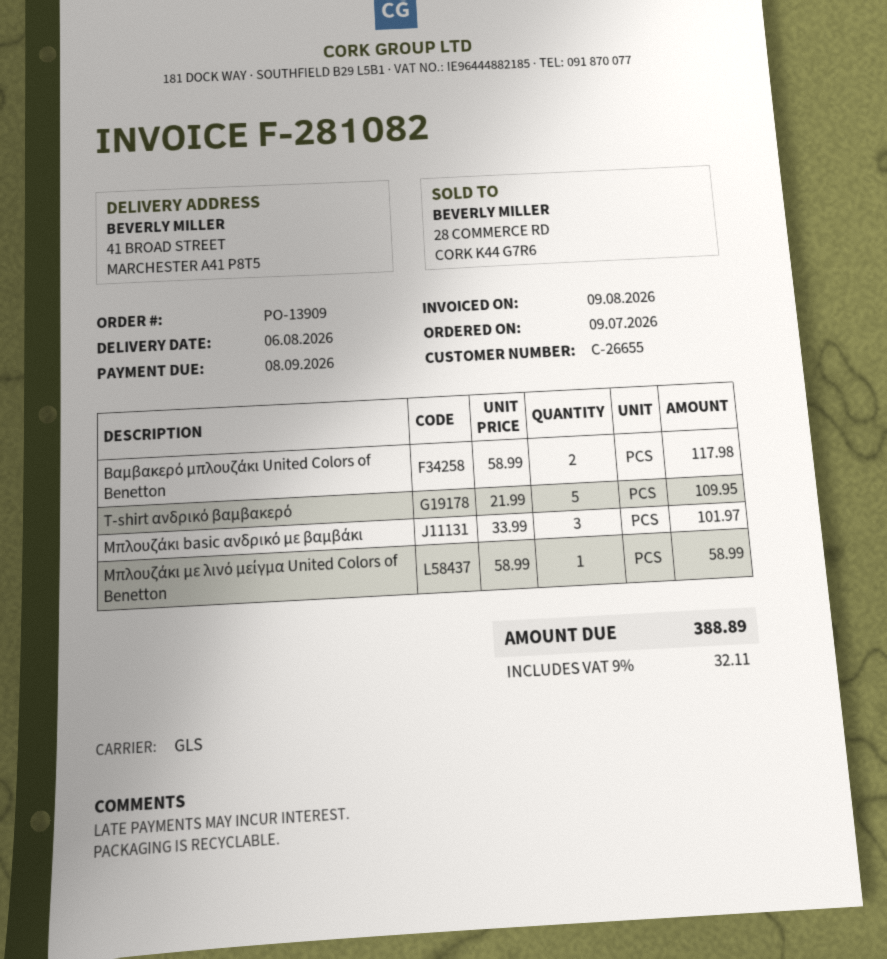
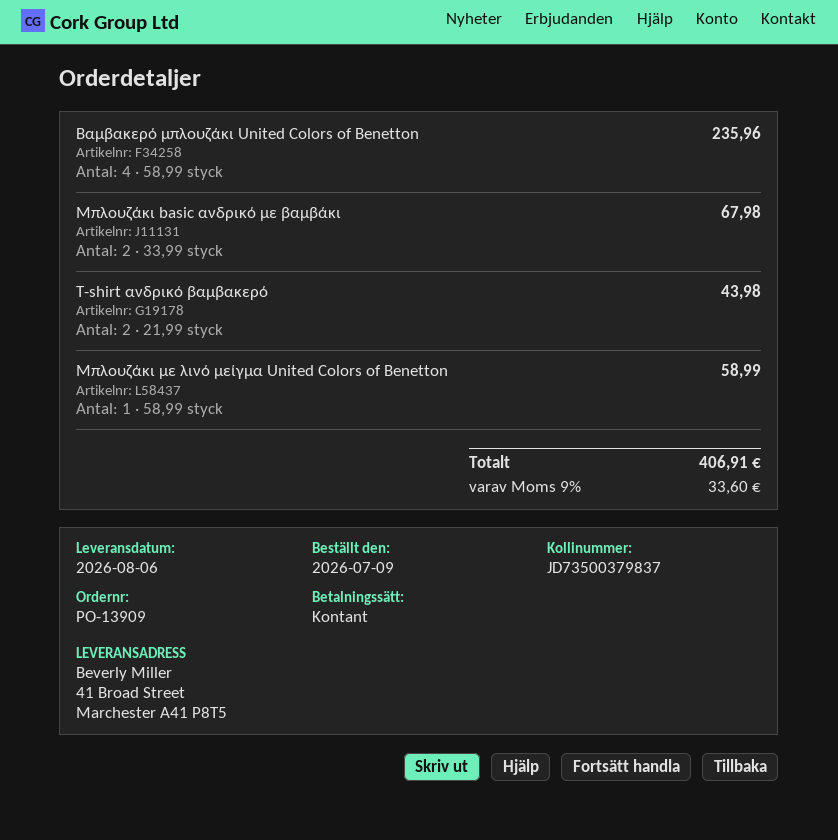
Βαμβακερό μπλουζάκι United Colors of Benetton: 2 x 58.99 = 117.98 -> 4 x 58.99 = 235.96
T-shirt ανδρικό βαμβακερό: 5 x 21.99 = 109.95 -> 2 x 21.99 = 43.98
Μπλουζάκι basic ανδρικό με βαμβάκι: 3 x 33.99 = 101.97 -> 2 x 33.99 = 67.98
tax: 9% = 32.11 -> 9% = 33.60
total: 388.89 -> 406.91

